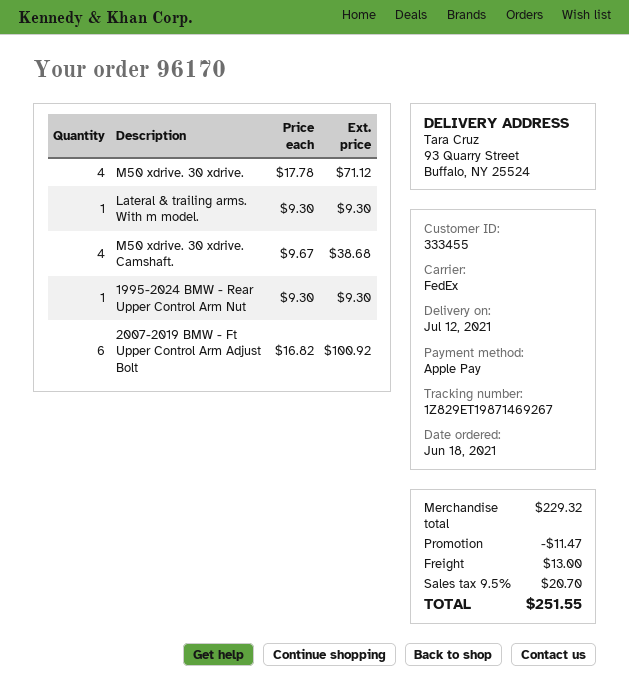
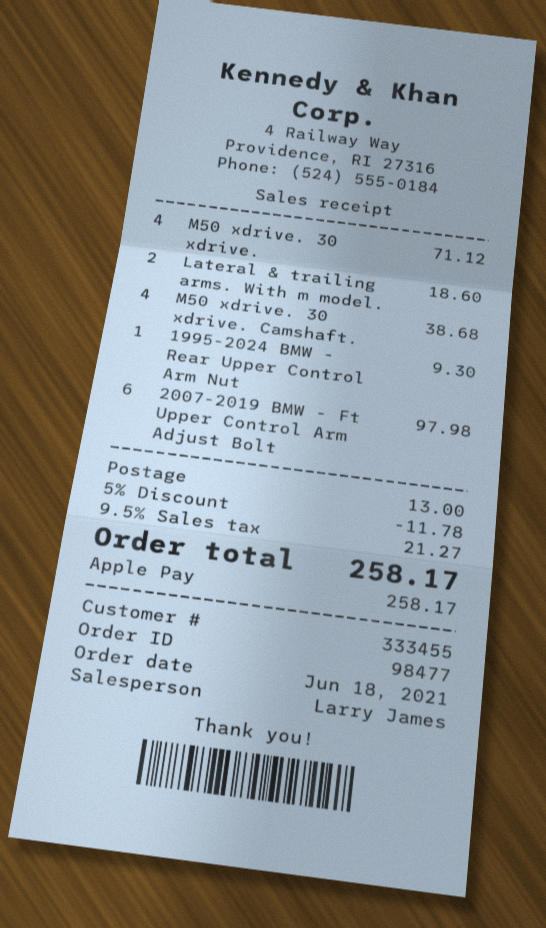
order number: 96170 -> 98477
Lateral & trailing arms. With m model.: 1 for 9.30 -> 2 for 18.60
2007-2019 BMW - Ft Upper Control Arm Adjust Bolt: 6 for 100.92 -> 6 for 97.98
discount: 11.47 -> 11.78
tax: 9.5% = 20.70 -> 9.5% = 21.27
total: 251.55 -> 258.17

